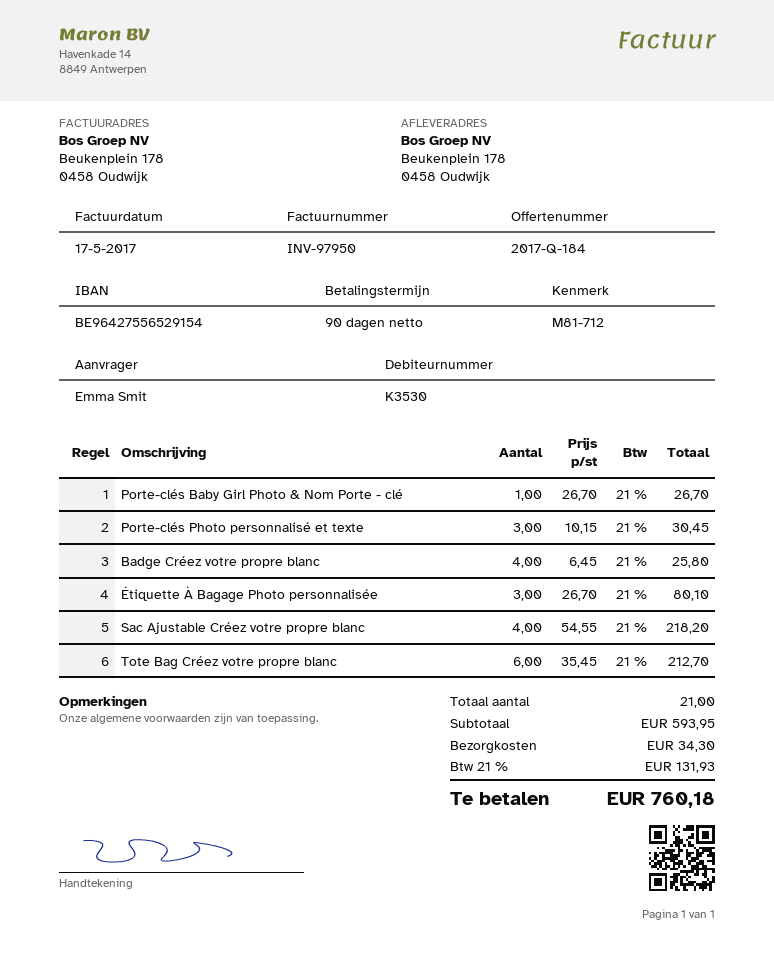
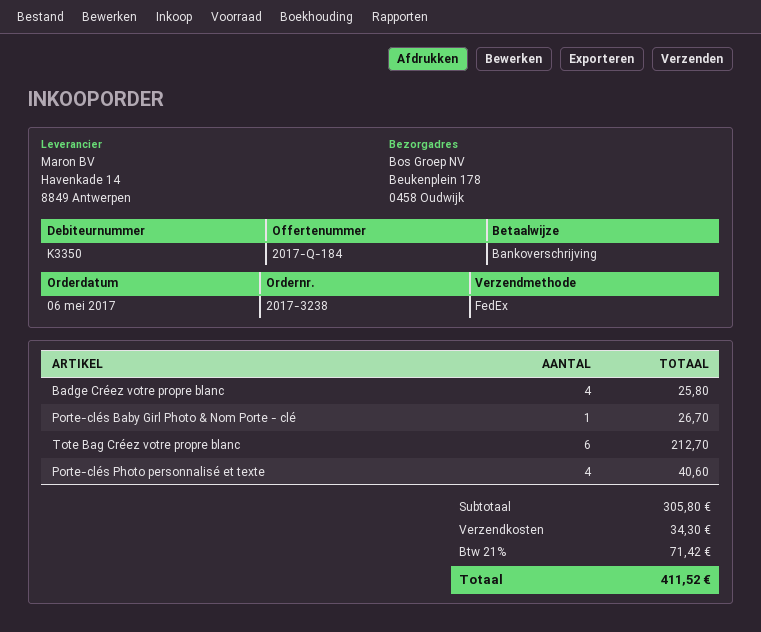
customer number: K3530 -> K3350
Porte-clés Photo personnalisé et texte: 3 for 30.45 -> 4 for 40.60
Étiquette À Bagage Photo personnalisée: 3 for 80.10 -> none
Sac Ajustable Créez votre propre blanc: 4 for 218.20 -> none
subtotal: 593.95 -> 305.80
tax: 21% = 131.93 -> 21% = 71.42
total: 760.18 -> 411.52

